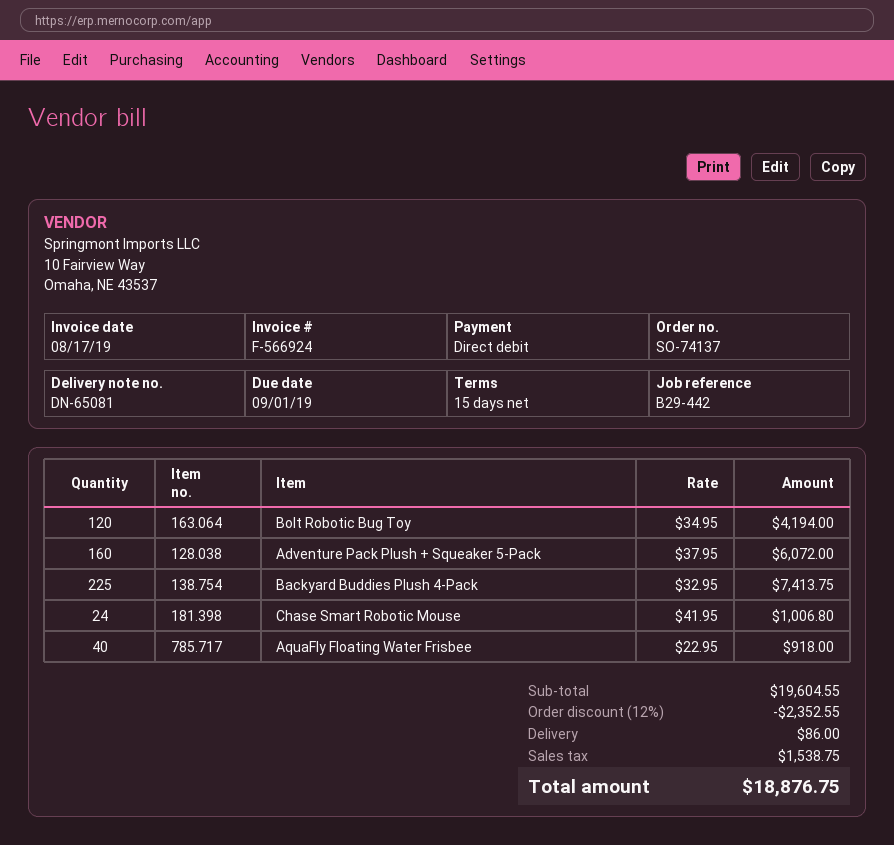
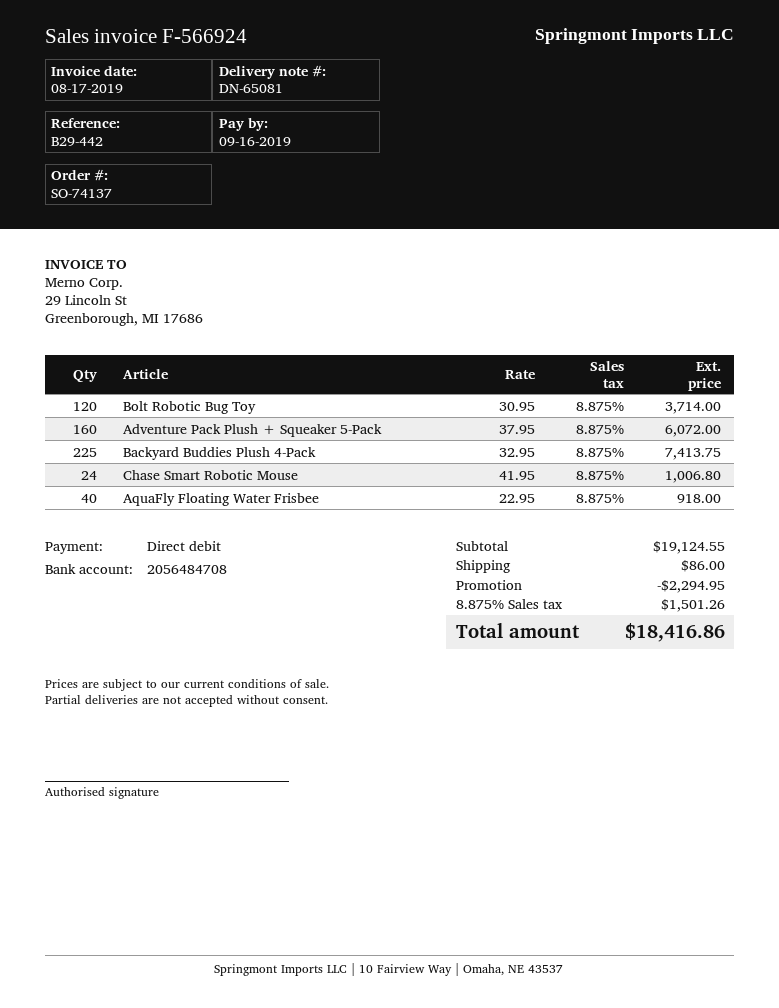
due date: 2019-09-01 -> 2019-09-16
Bolt Robotic Bug Toy: 120 x 34.95 = 4194.00 -> 120 x 30.95 = 3714.00
subtotal: 19604.55 -> 19124.55
discount: 2352.55 -> 2294.95
tax: 1538.75 -> 1501.26
total: 18876.75 -> 18416.86

